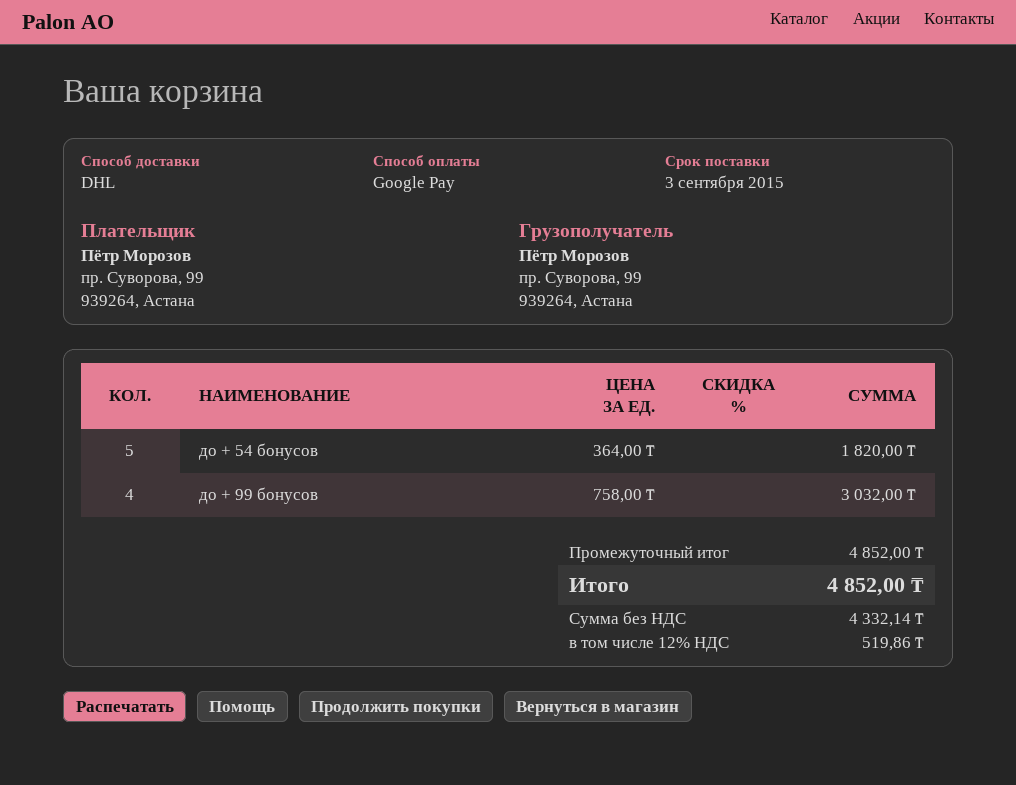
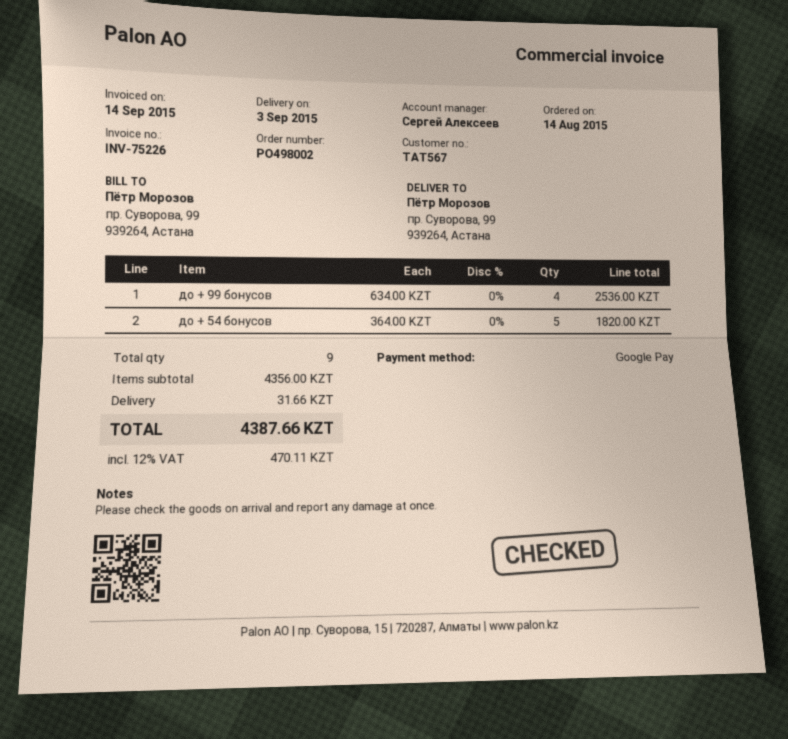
до + 99 бонусов: 4 x 758.00 = 3032.00 -> 4 x 634.00 = 2536.00
subtotal: 4852.00 -> 4356.00
shipping: none -> 31.66
tax: 12% = 519.86 -> 12% = 470.11
total: 4852.00 -> 4387.66

